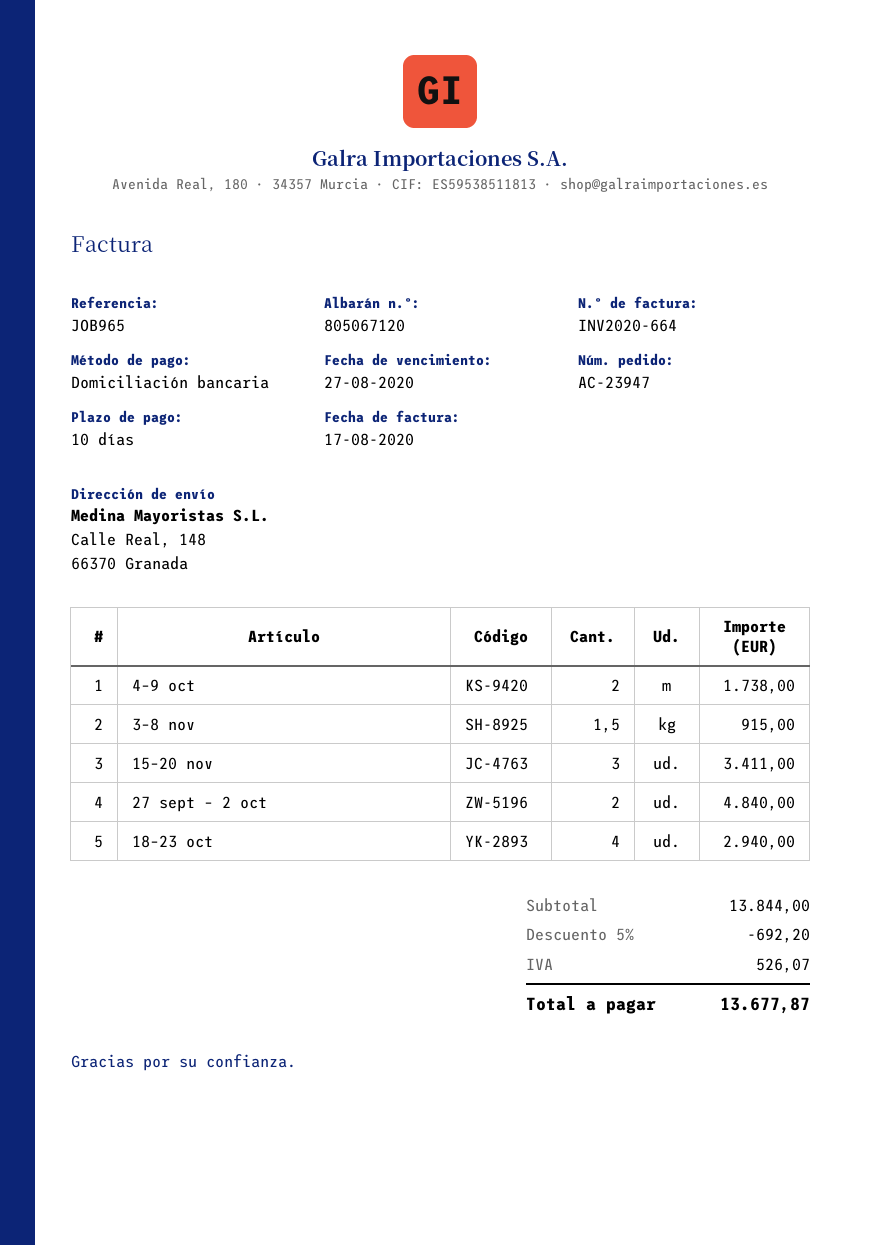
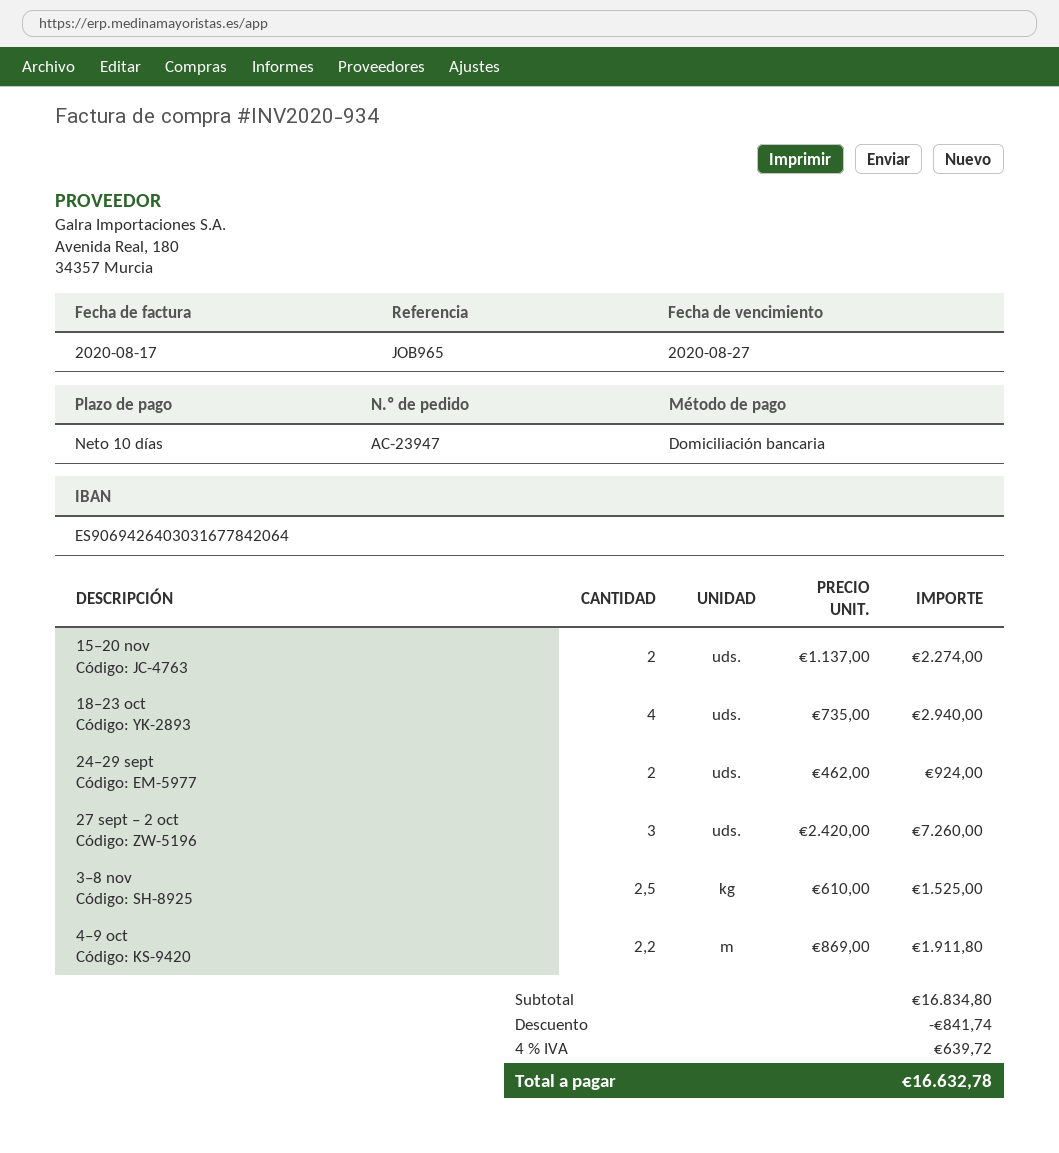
invoice number: INV2020-664 -> INV2020-934
4–9 oct: 2 for 1738.00 -> 2.2 for 1911.80
3–8 nov: 1.5 for 915.00 -> 2.5 for 1525.00
15–20 nov: 3 for 3411.00 -> 2 for 2274.00
27 sept – 2 oct: 2 for 4840.00 -> 3 for 7260.00
24–29 sept: none -> 2 for 924.00
subtotal: 13844.00 -> 16834.80
discount: 692.20 -> 841.74
tax: 526.07 -> 639.72
total: 13677.87 -> 16632.78

